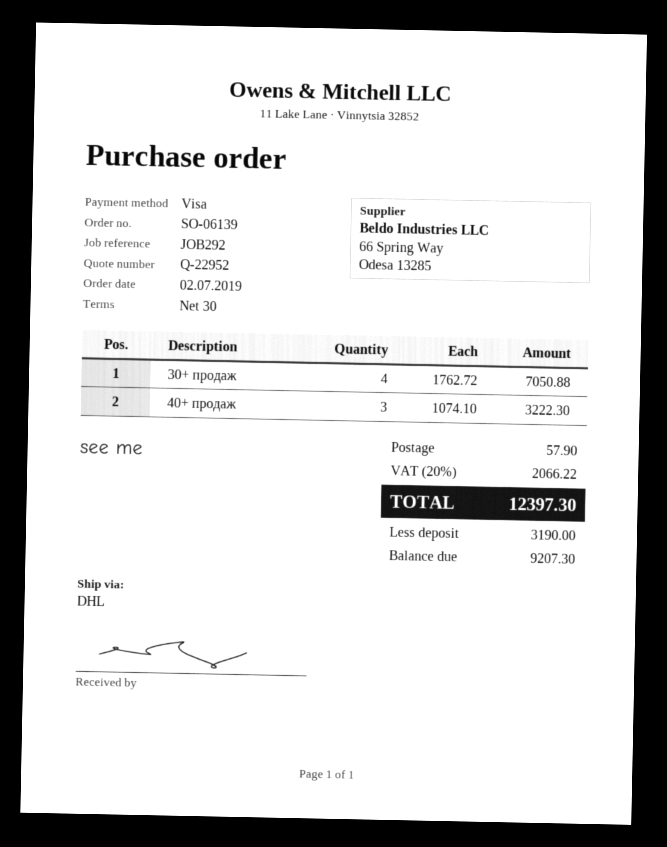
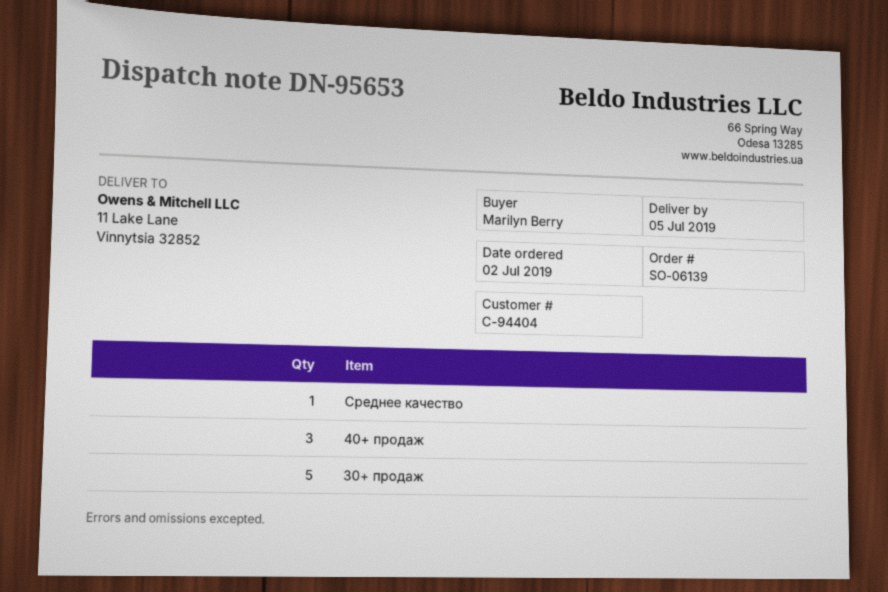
30+ продаж: 4 -> 5
Среднее качество: none -> 1

